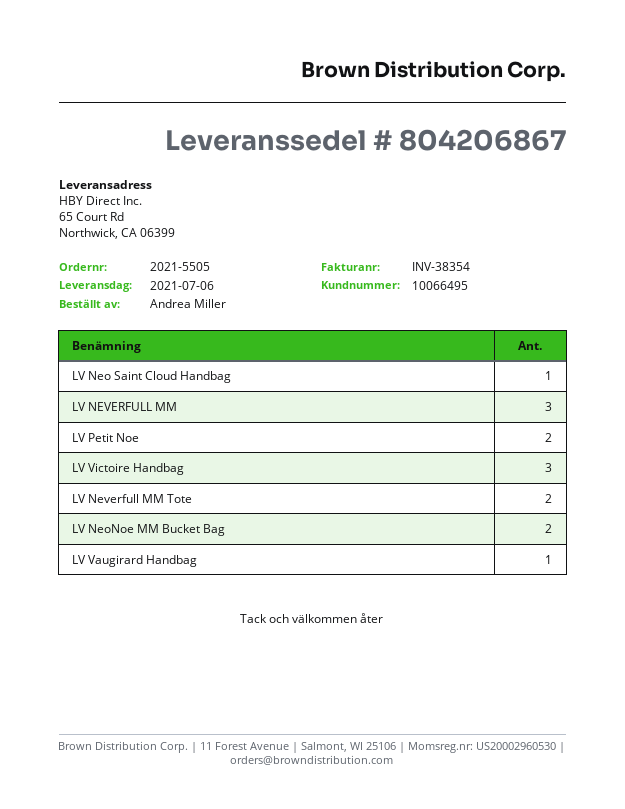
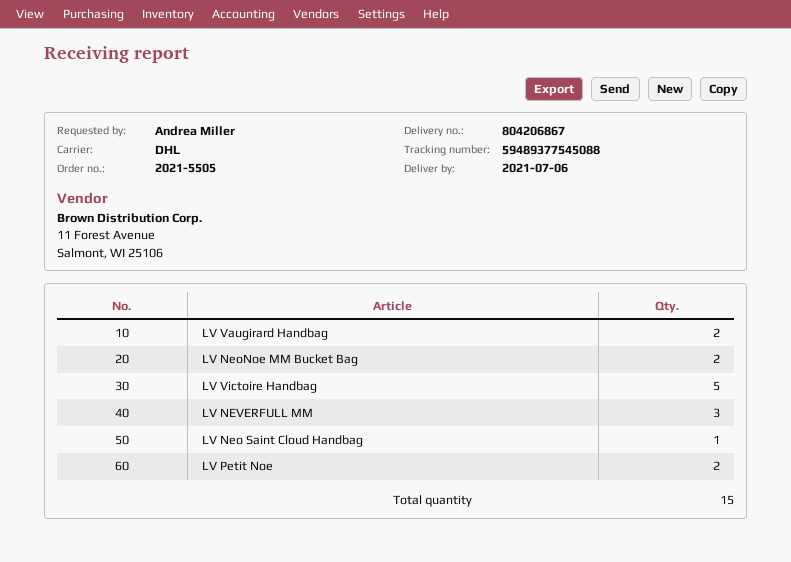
LV Victoire Handbag: 3 -> 5
LV Neverfull MM Tote: 2 -> none
LV Vaugirard Handbag: 1 -> 2

